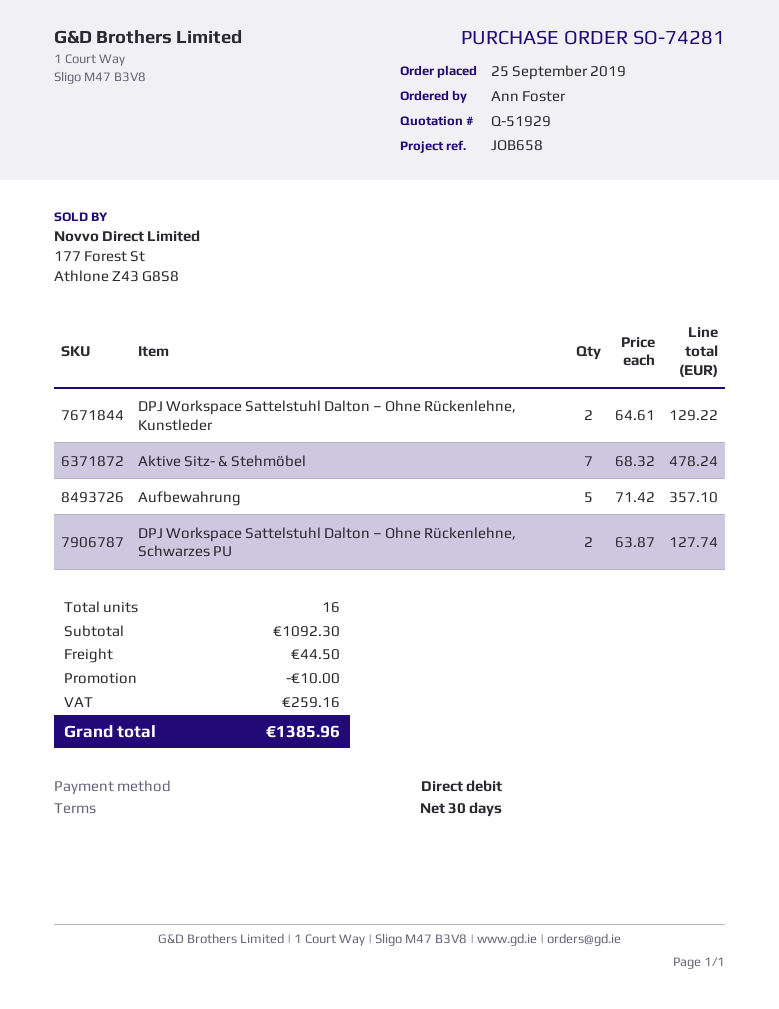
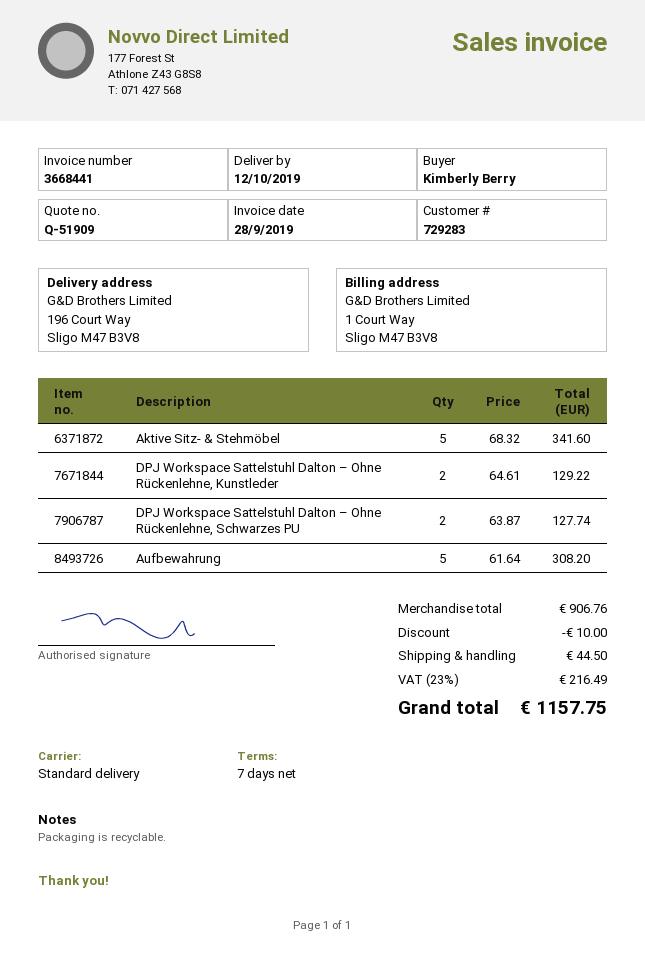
quote number: Q-51929 -> Q-51909
payment terms: 30 days -> 7 days
ordered by: Ann Foster -> Kimberly Berry
Aktive Sitz- & Stehmöbel: 7 x 68.32 = 478.24 -> 5 x 68.32 = 341.60
Aufbewahrung: 5 x 71.42 = 357.10 -> 5 x 61.64 = 308.20
subtotal: 1092.30 -> 906.76
tax: 259.16 -> 216.49
total: 1385.96 -> 1157.75

